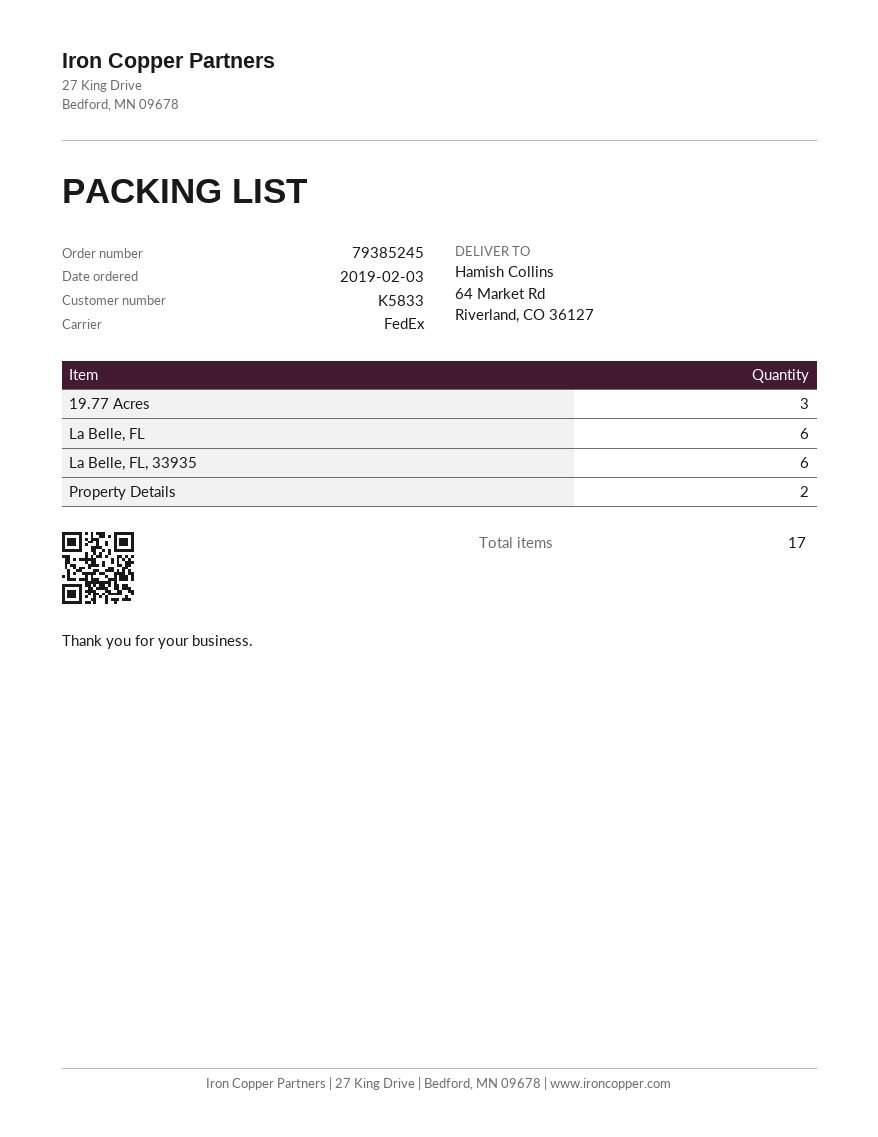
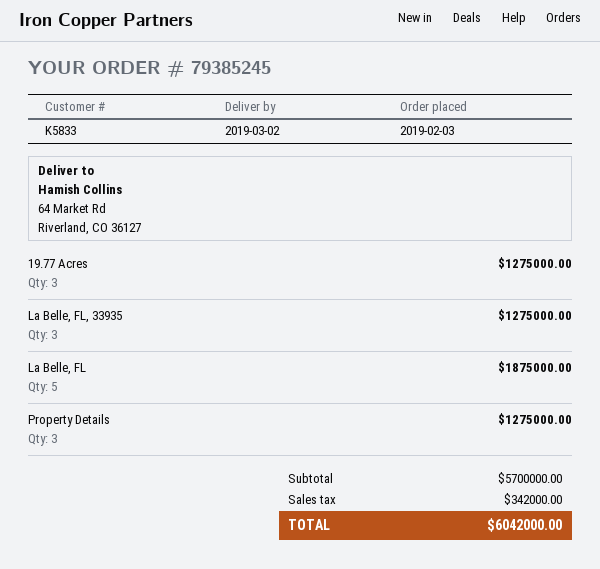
La Belle, FL: 6 -> 5
La Belle, FL, 33935: 6 -> 3
Property Details: 2 -> 3

